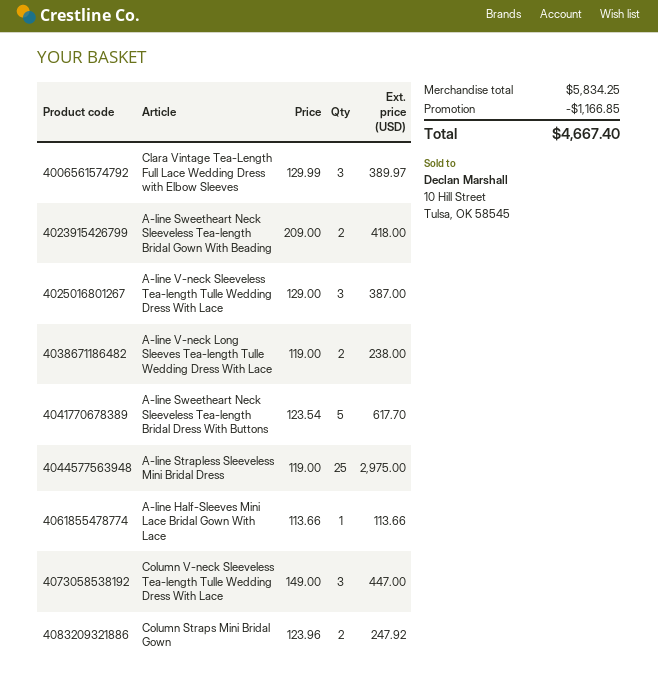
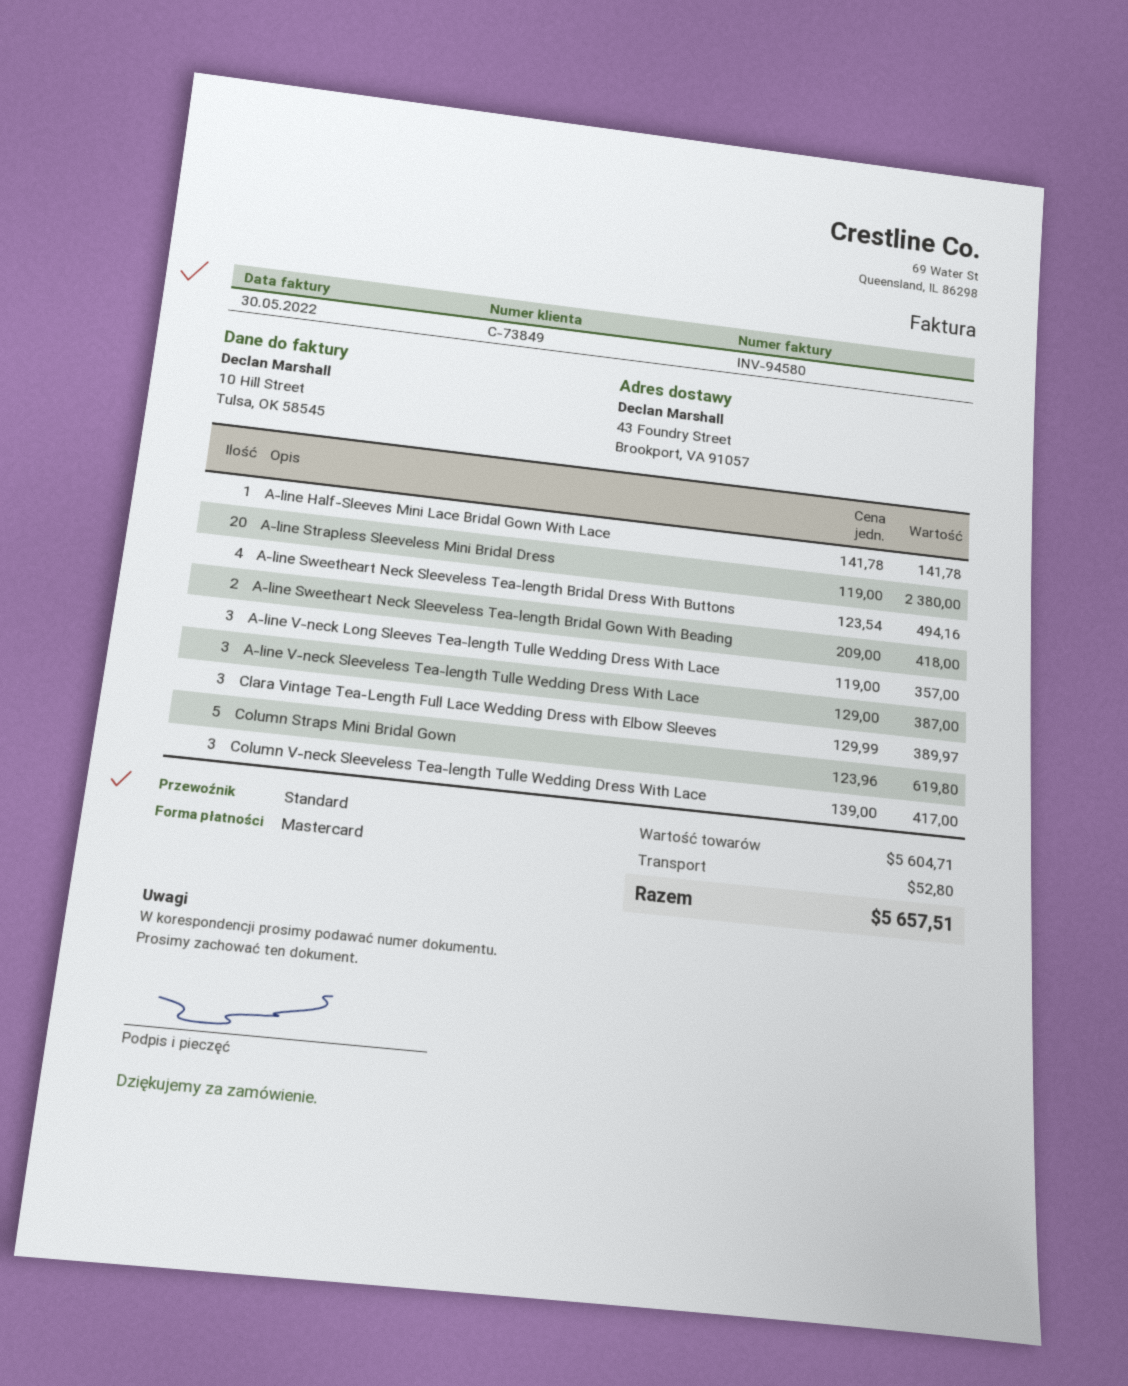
A-line V-neck Long Sleeves Tea-length Tulle Wedding Dress With Lace: 2 x 119.00 = 238.00 -> 3 x 119.00 = 357.00
A-line Sweetheart Neck Sleeveless Tea-length Bridal Dress With Buttons: 5 x 123.54 = 617.70 -> 4 x 123.54 = 494.16
A-line Strapless Sleeveless Mini Bridal Dress: 25 x 119.00 = 2975.00 -> 20 x 119.00 = 2380.00
A-line Half-Sleeves Mini Lace Bridal Gown With Lace: 1 x 113.66 = 113.66 -> 1 x 141.78 = 141.78
Column V-neck Sleeveless Tea-length Tulle Wedding Dress With Lace: 3 x 149.00 = 447.00 -> 3 x 139.00 = 417.00
Column Straps Mini Bridal Gown: 2 x 123.96 = 247.92 -> 5 x 123.96 = 619.80
subtotal: 5834.25 -> 5604.71
discount: 1166.85 -> none
shipping: none -> 52.80
total: 4667.40 -> 5657.51

